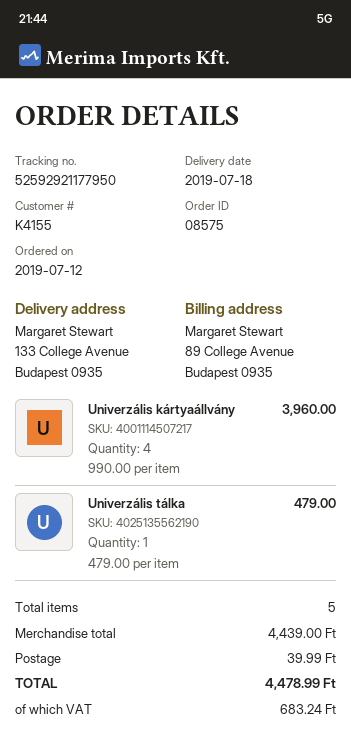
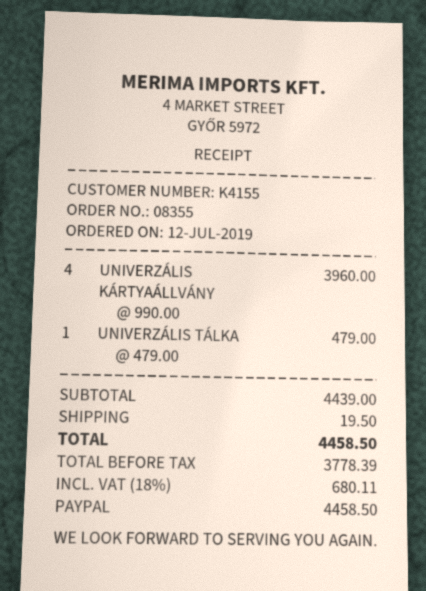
order number: 08575 -> 08355
shipping: 39.99 -> 19.50
tax: 683.24 -> 680.11
total: 4478.99 -> 4458.50

